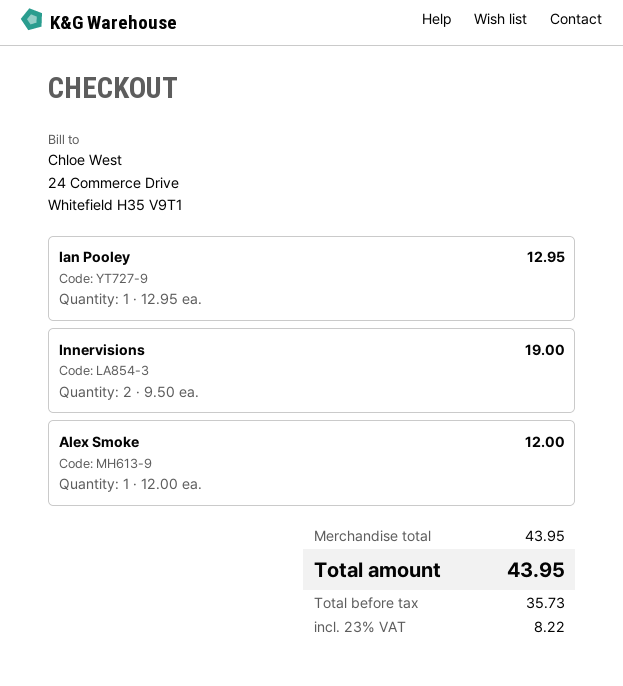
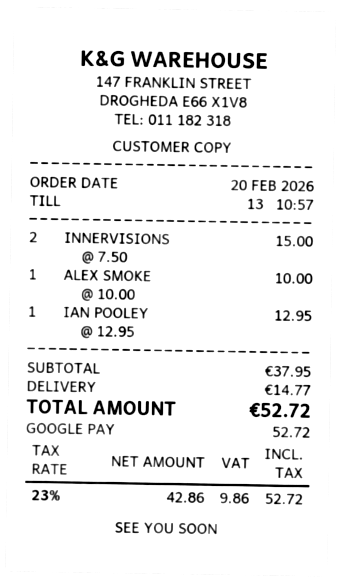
Innervisions: 2 x 9.50 = 19.00 -> 2 x 7.50 = 15.00
Alex Smoke: 1 x 12.00 = 12.00 -> 1 x 10.00 = 10.00
subtotal: 43.95 -> 37.95
shipping: none -> 14.77
net: 35.73 -> 42.86
tax: 23% = 8.22 -> 23% = 9.86
total: 43.95 -> 52.72

